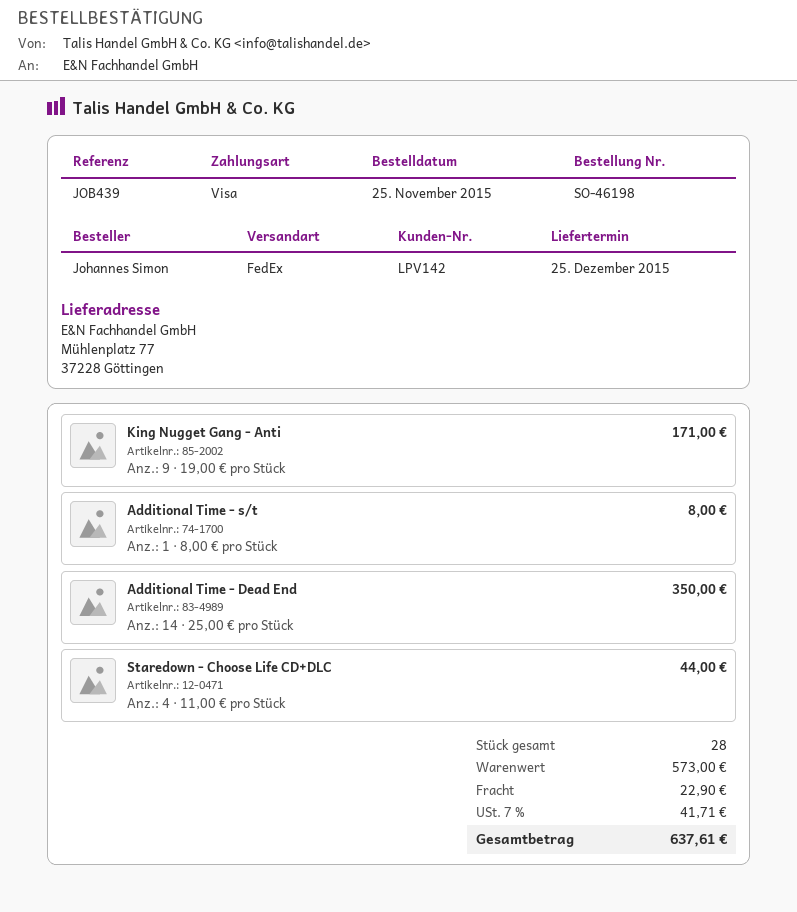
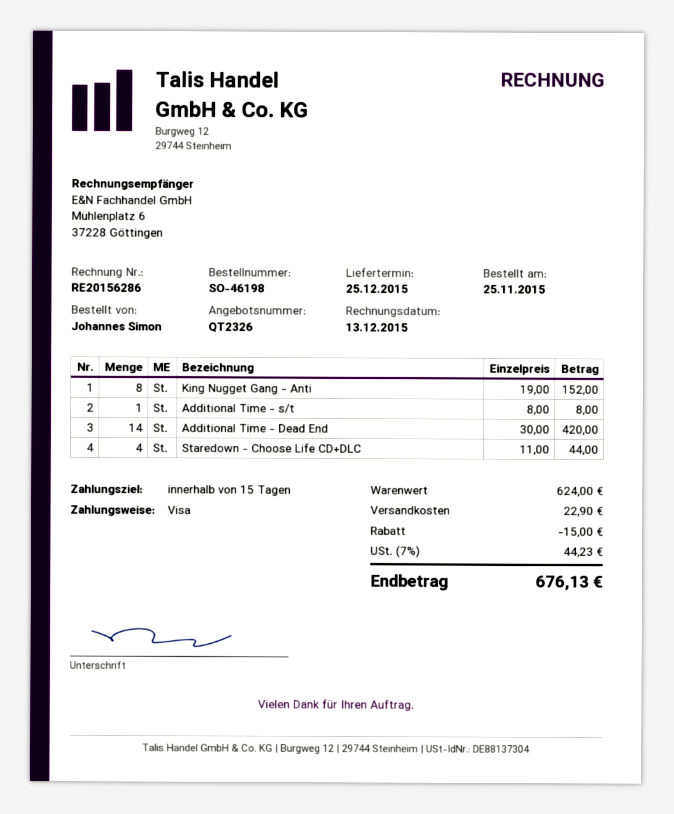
King Nugget Gang - Anti: 9 x 19.00 = 171.00 -> 8 x 19.00 = 152.00
Additional Time - Dead End: 14 x 25.00 = 350.00 -> 14 x 30.00 = 420.00
subtotal: 573.00 -> 624.00
discount: none -> 15.00
tax: 7% = 41.71 -> 7% = 44.23
total: 637.61 -> 676.13

